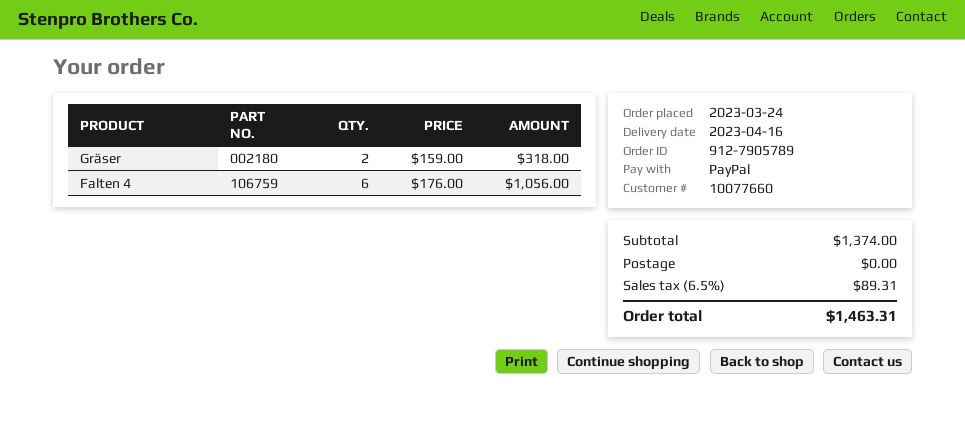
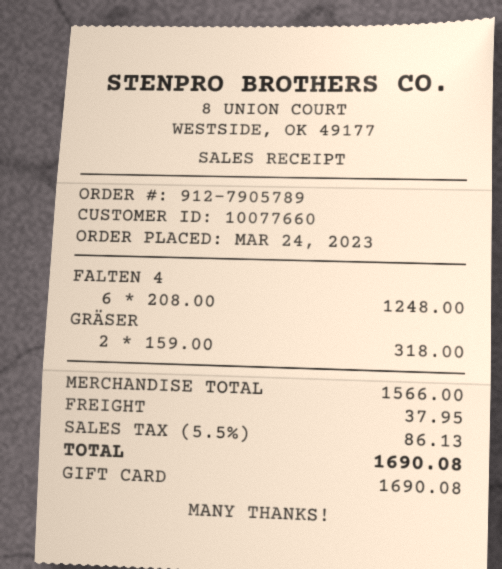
payment method: PayPal -> gift card
Falten 4: 6 x 176.00 = 1056.00 -> 6 x 208.00 = 1248.00
subtotal: 1374.00 -> 1566.00
shipping: 0.00 -> 37.95
tax: 6.5% = 89.31 -> 5.5% = 86.13
total: 1463.31 -> 1690.08

